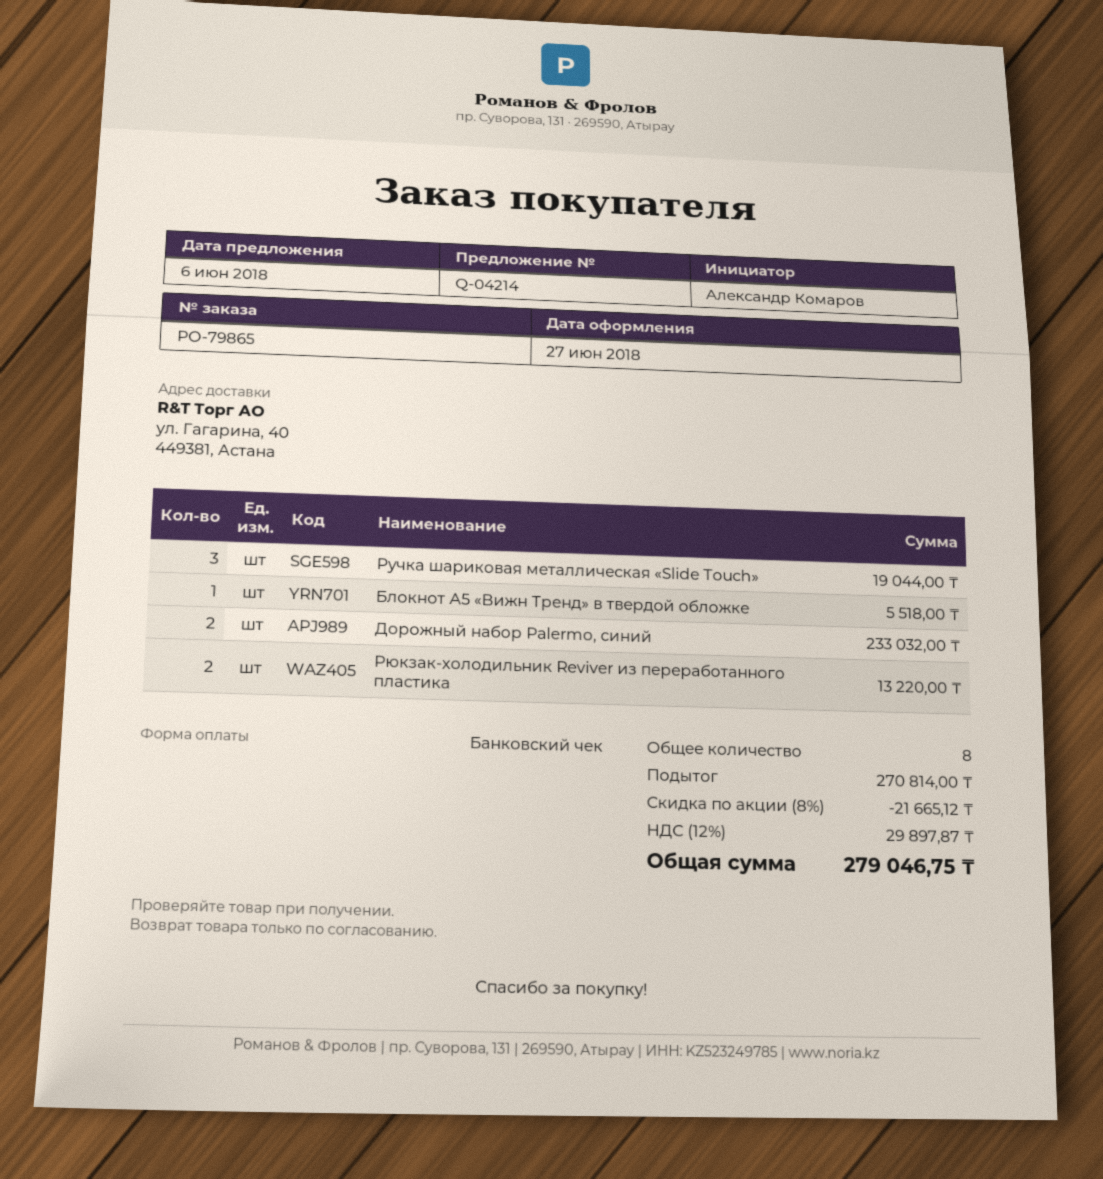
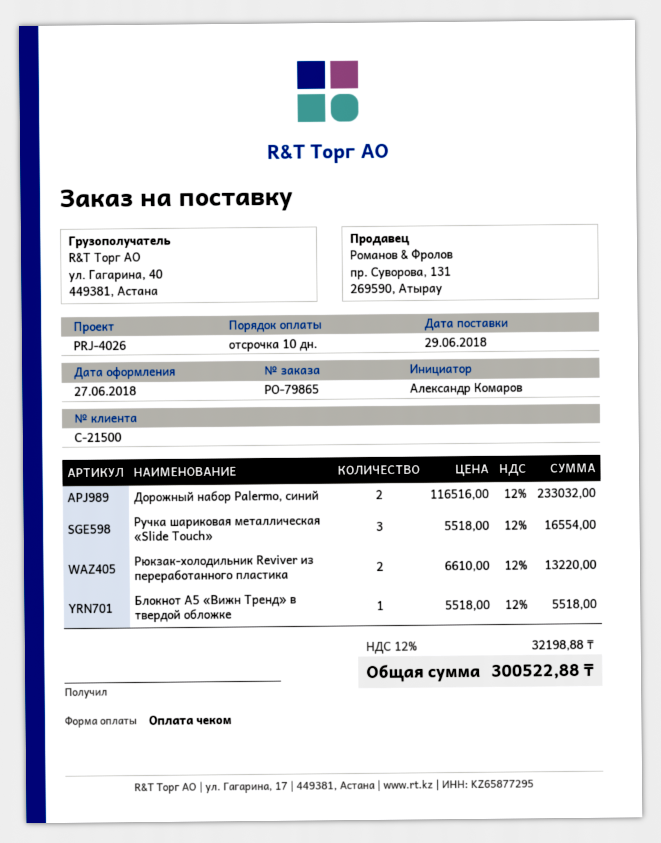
Ручка шариковая металлическая «Slide Touch»: 3 for 19044.00 -> 3 for 16554.00
discount: 8% = 21665.12 -> none
tax: 12% = 29897.87 -> 12% = 32198.88
total: 279046.75 -> 300522.88

